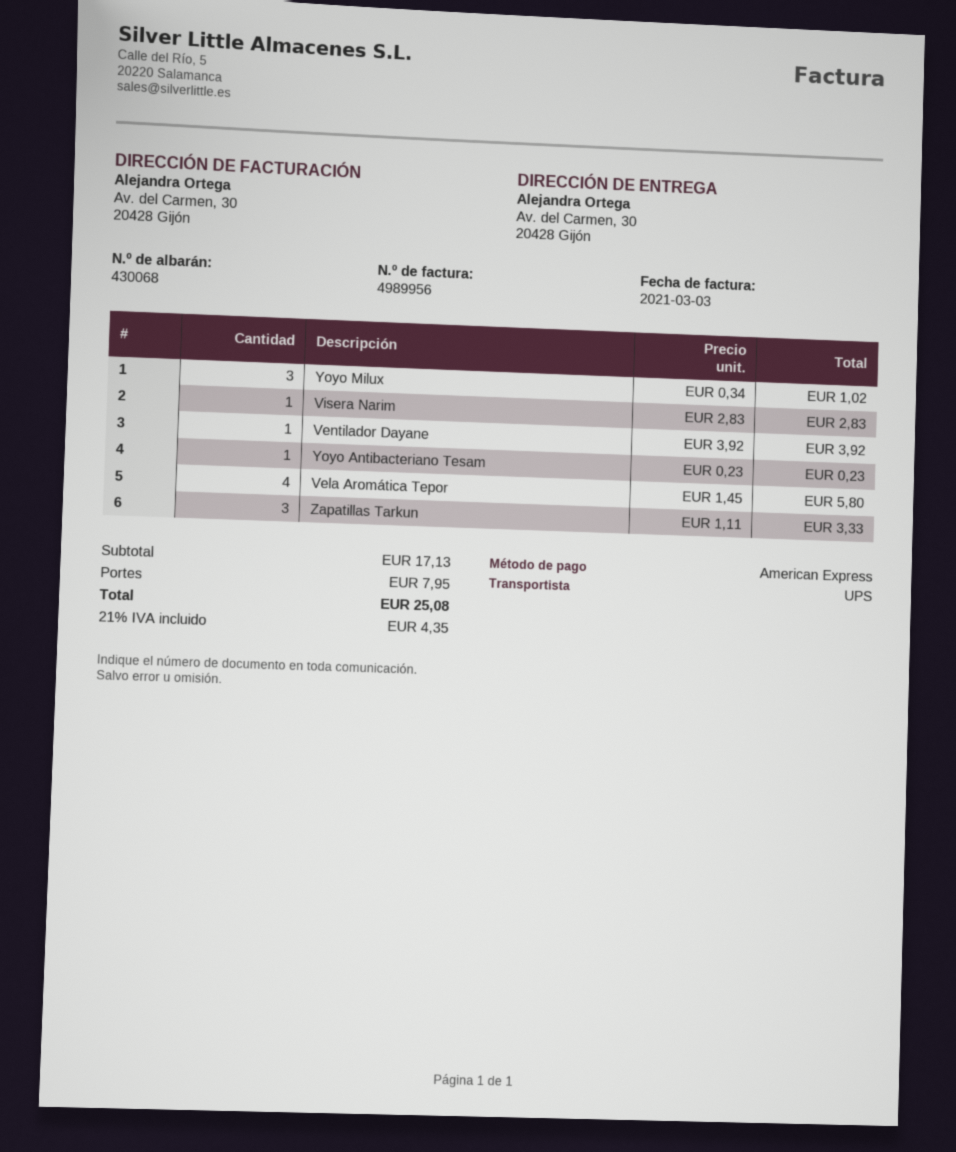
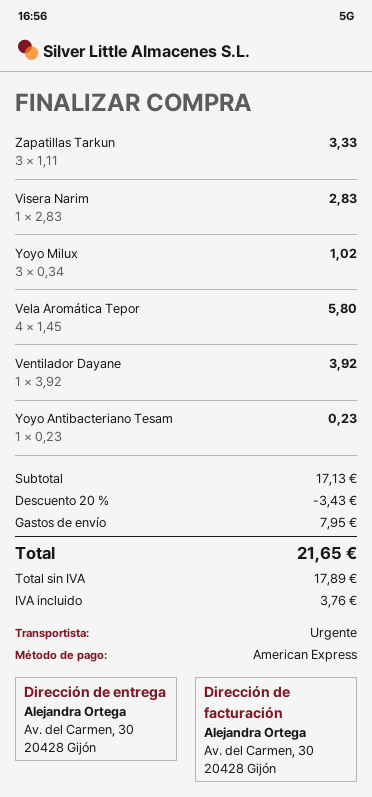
shipping method: UPS -> express
discount: none -> 20% = 3.43
tax: 4.35 -> 3.76
total: 25.08 -> 21.65

